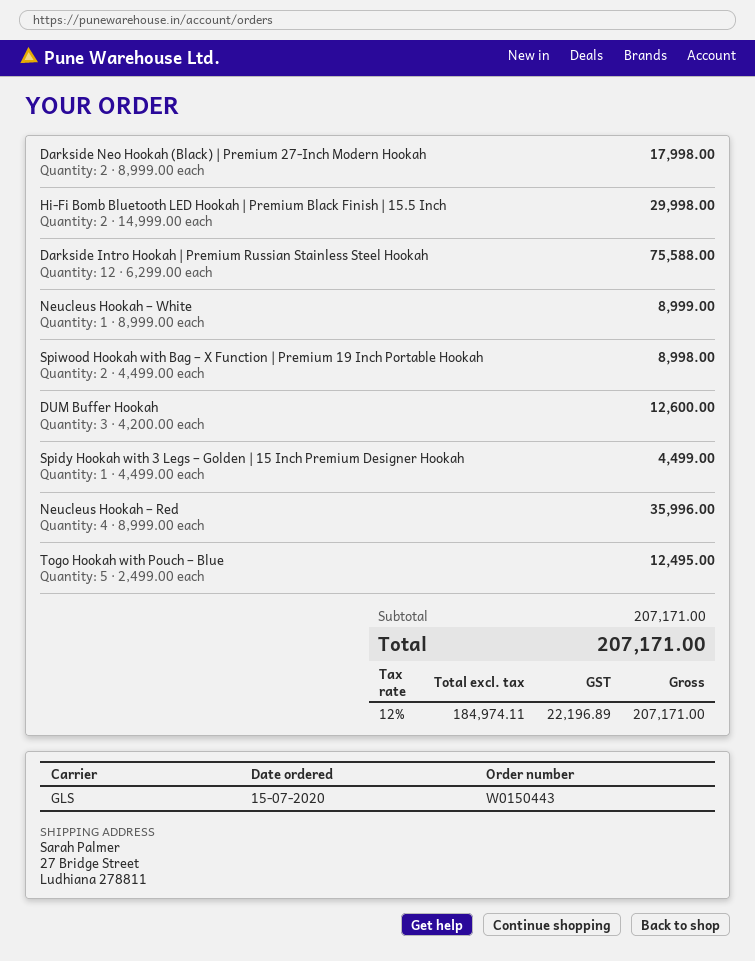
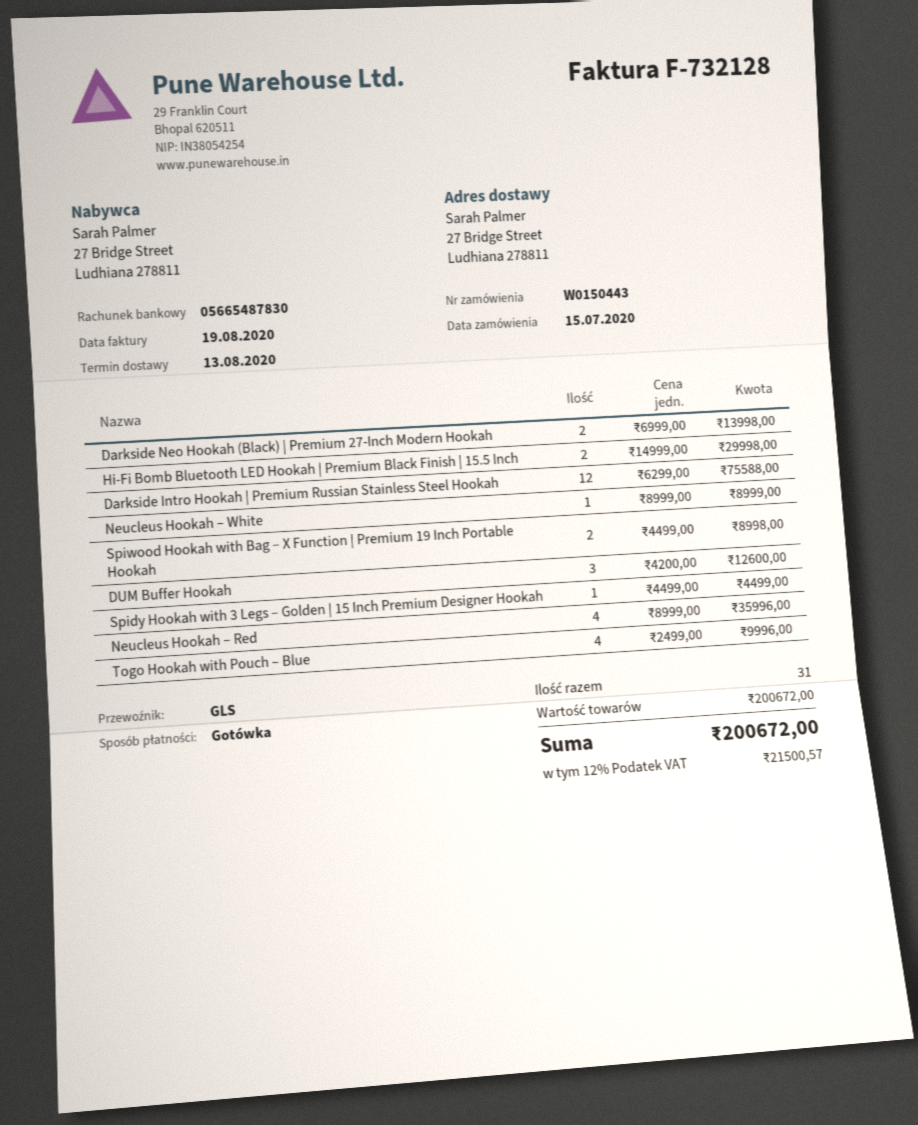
Darkside Neo Hookah (Black) | Premium 27-Inch Modern Hookah: 2 x 8999.00 = 17998.00 -> 2 x 6999.00 = 13998.00
Togo Hookah with Pouch – Blue: 5 x 2499.00 = 12495.00 -> 4 x 2499.00 = 9996.00
subtotal: 207171.00 -> 200672.00
tax: 12% = 22196.89 -> 12% = 21500.57
total: 207171.00 -> 200672.00

